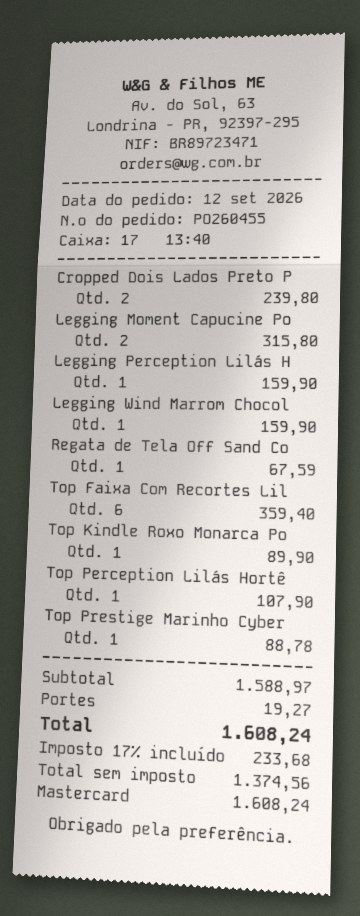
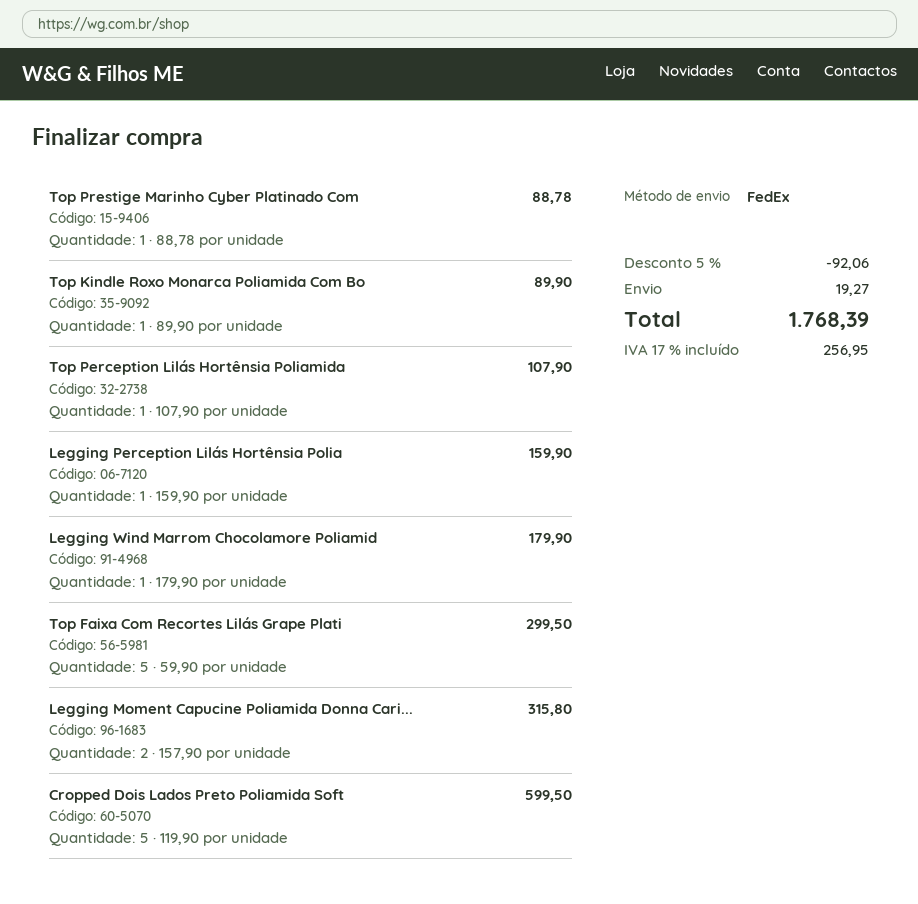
Cropped Dois Lados Preto P: 2 for 239.80 -> 5 for 599.50
Legging Wind Marrom Chocol: 1 for 159.90 -> 1 for 179.90
Regata de Tela Off Sand Co: 1 for 67.59 -> none
Top Faixa Com Recortes Lil: 6 for 359.40 -> 5 for 299.50
discount: none -> 5% = 92.06
tax: 17% = 233.68 -> 17% = 256.95
total: 1608.24 -> 1768.39

